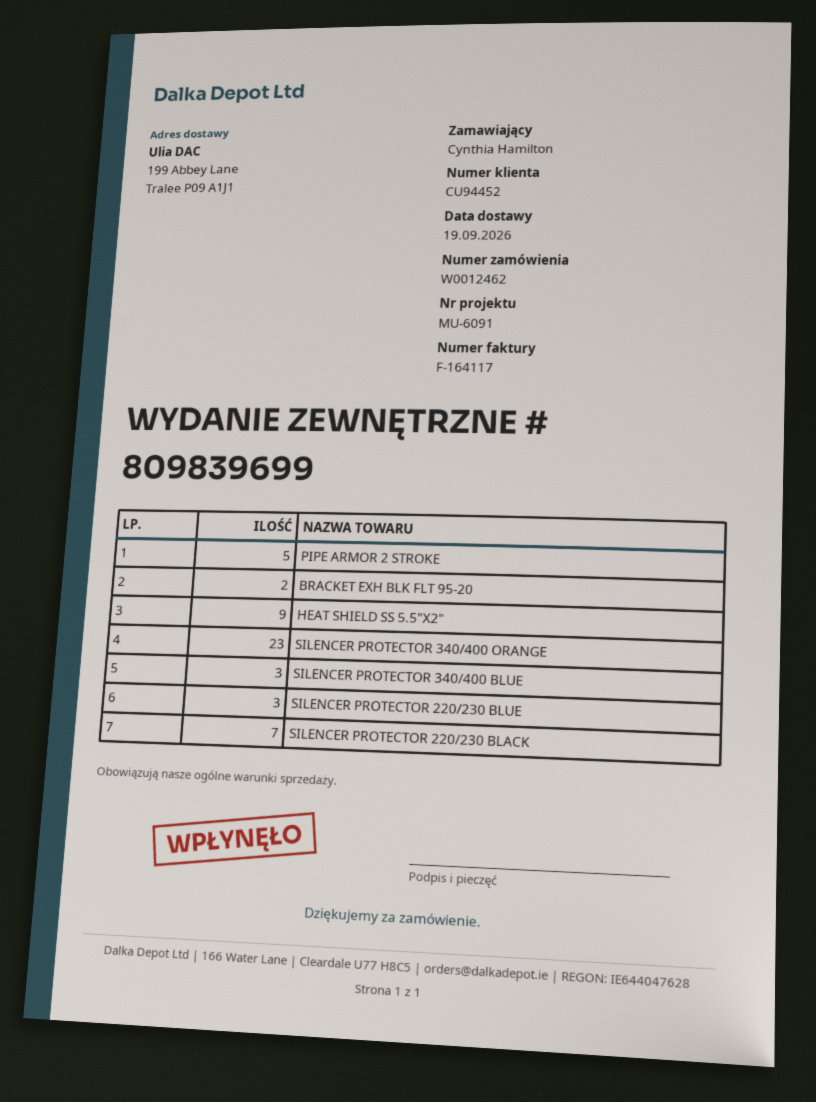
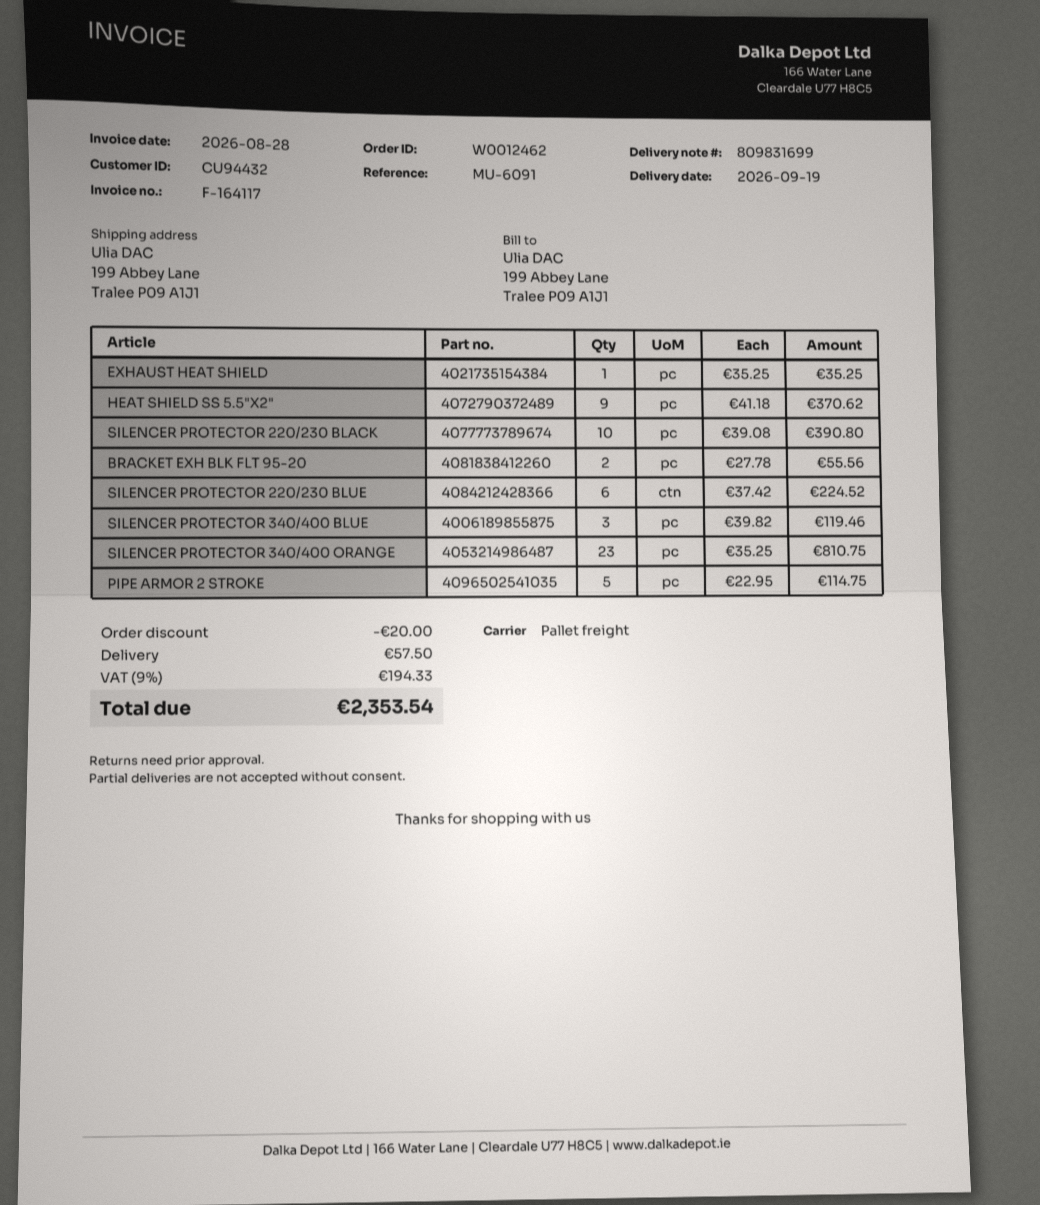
delivery note number: 809839699 -> 809831699
customer number: CU94452 -> CU94432
SILENCER PROTECTOR 220/230 BLUE: 3 -> 6
SILENCER PROTECTOR 220/230 BLACK: 7 -> 10
EXHAUST HEAT SHIELD: none -> 1

